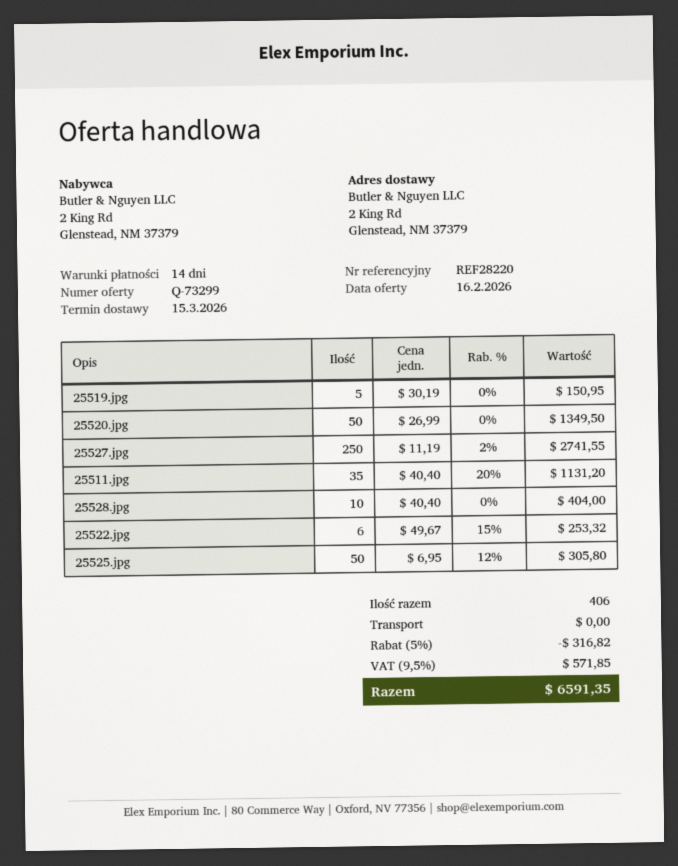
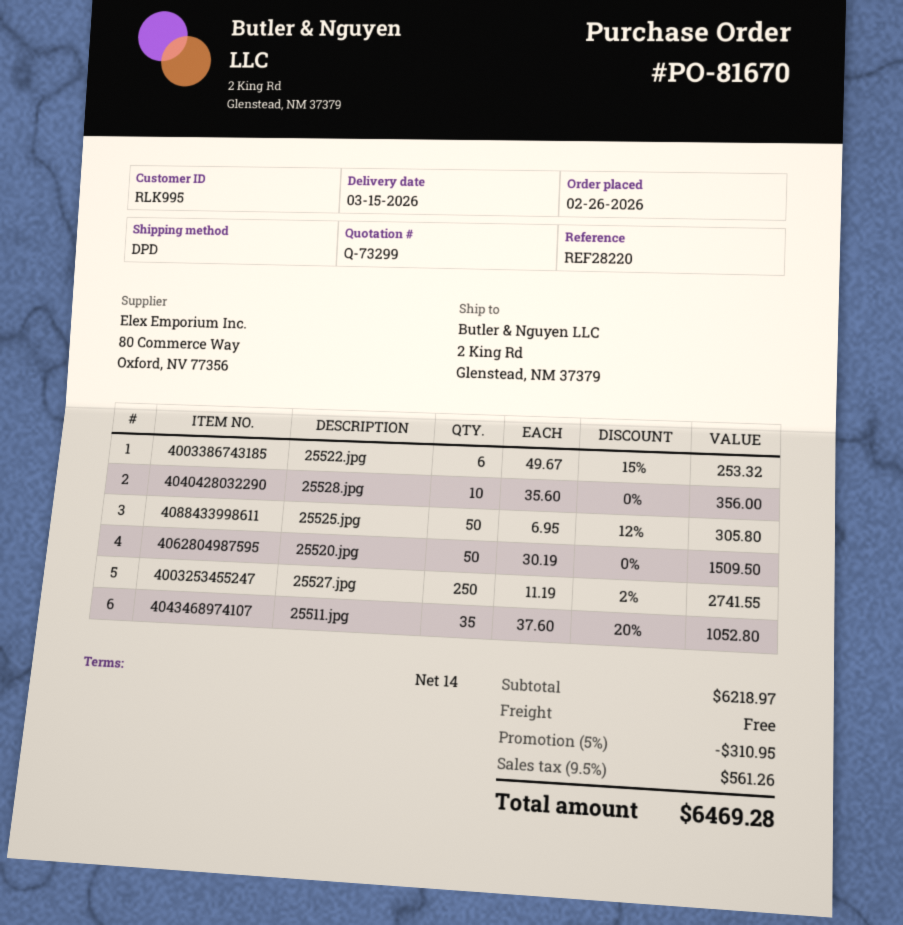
25519.jpg: 5 x 30.19 = 150.95 -> none
25520.jpg: 50 x 26.99 = 1349.50 -> 50 x 30.19 = 1509.50
25511.jpg: 35 x 40.40 - 20% = 1131.20 -> 35 x 37.60 - 20% = 1052.80
25528.jpg: 10 x 40.40 = 404.00 -> 10 x 35.60 = 356.00
discount: 5% = 316.82 -> 5% = 310.95
tax: 9.5% = 571.85 -> 9.5% = 561.26
total: 6591.35 -> 6469.28

